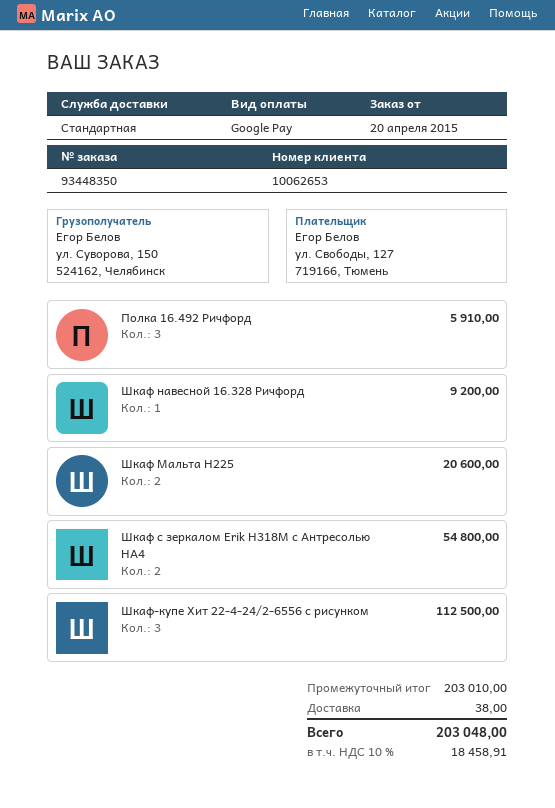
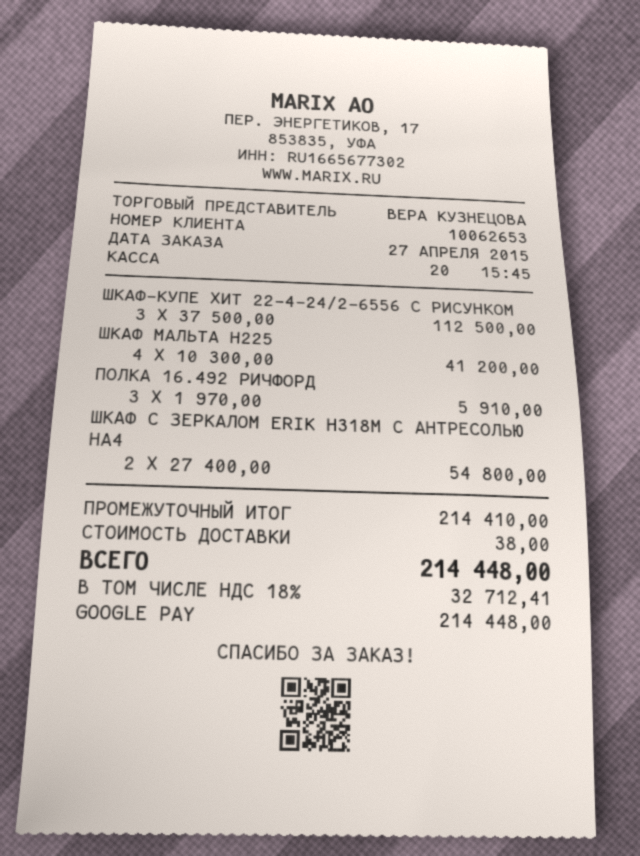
order date: 2015-04-20 -> 2015-04-27
Шкаф навесной 16.328 Ричфорд: 1 for 9200.00 -> none
Шкаф Мальта H225: 2 for 20600.00 -> 4 for 41200.00
subtotal: 203010.00 -> 214410.00
tax: 10% = 18458.91 -> 18% = 32712.41
total: 203048.00 -> 214448.00

